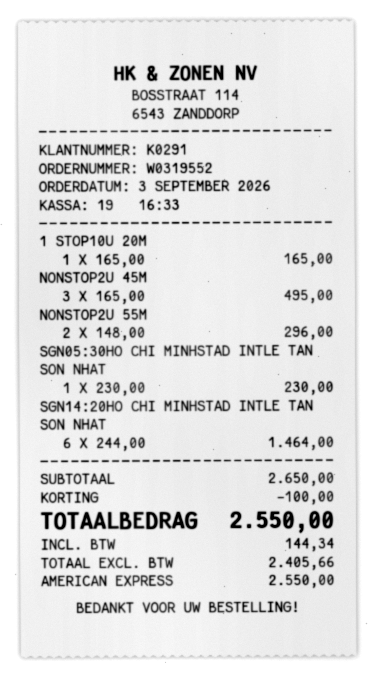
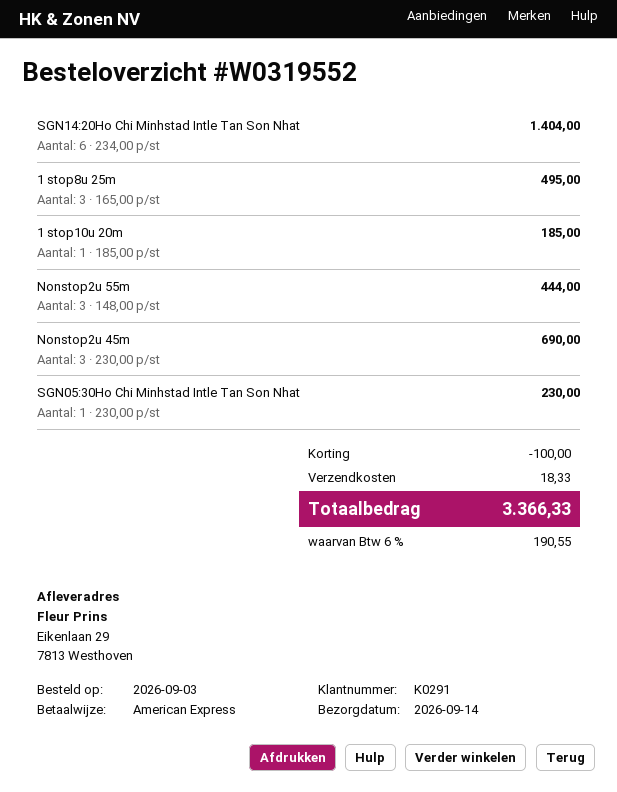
1 STOP10U 20M: 1 x 165.00 = 165.00 -> 1 x 185.00 = 185.00
NONSTOP2U 45M: 3 x 165.00 = 495.00 -> 3 x 230.00 = 690.00
NONSTOP2U 55M: 2 x 148.00 = 296.00 -> 3 x 148.00 = 444.00
SGN14:20HO CHI MINHSTAD INTLE TAN SON NHAT: 6 x 244.00 = 1464.00 -> 6 x 234.00 = 1404.00
1 stop8u 25m: none -> 3 x 165.00 = 495.00
shipping: none -> 18.33
tax: 144.34 -> 190.55
total: 2550.00 -> 3366.33

